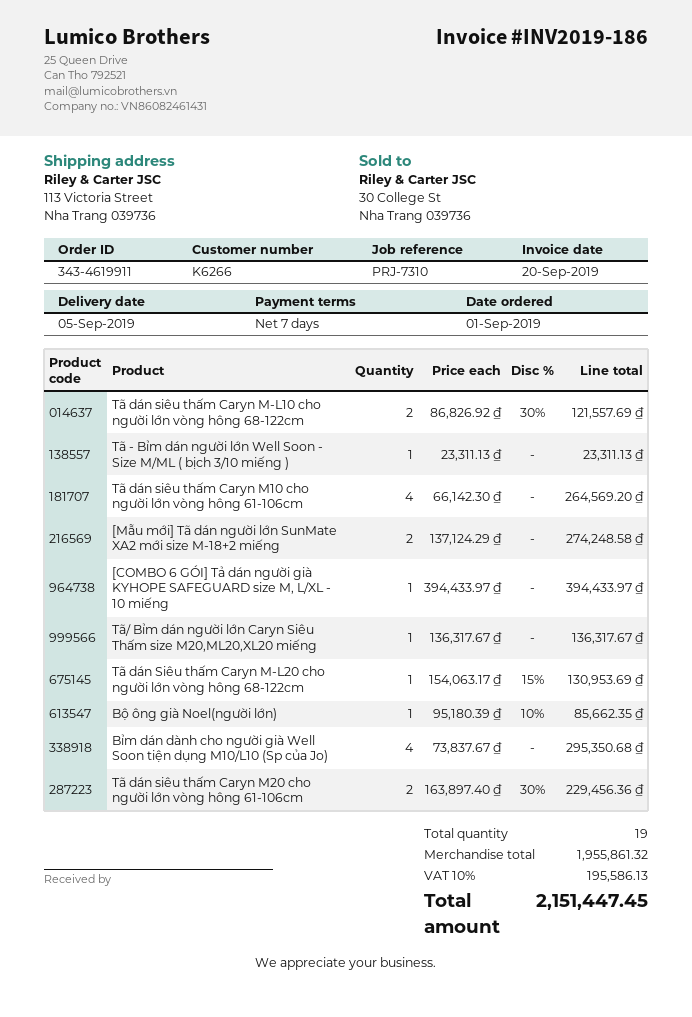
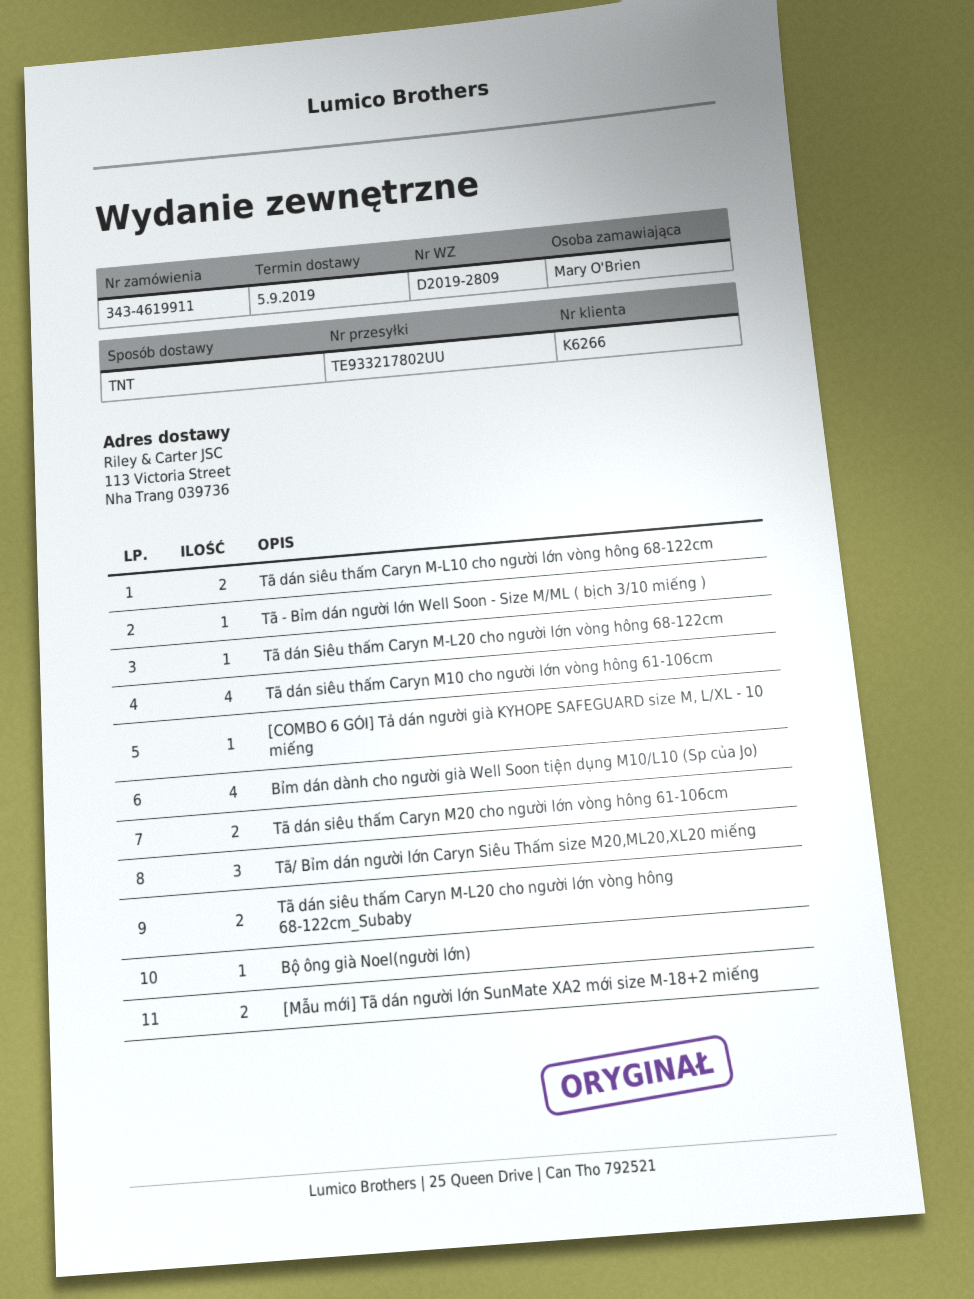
Tã/ Bỉm dán người lớn Caryn Siêu Thấm size M20,ML20,XL20 miếng: 1 -> 3
Tã dán siêu thấm Caryn M-L20 cho người lớn vòng hông 68-122cm_Subaby: none -> 2

